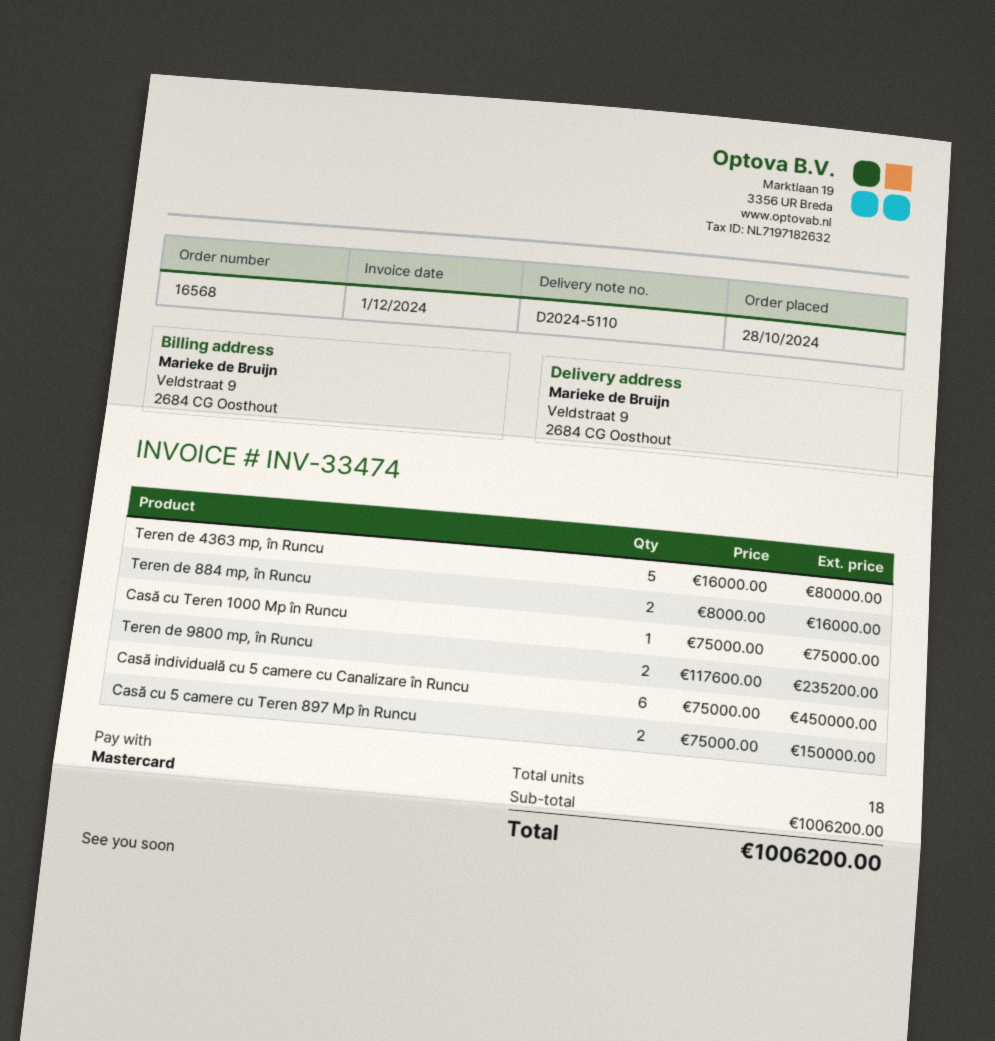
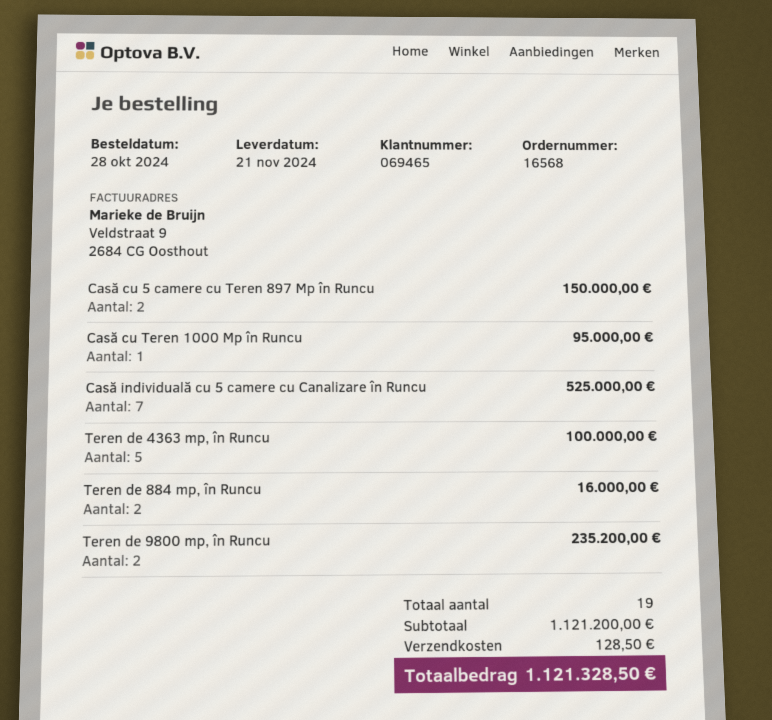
Teren de 4363 mp, în Runcu: 5 for 80000.00 -> 5 for 100000.00
Casă cu Teren 1000 Mp în Runcu: 1 for 75000.00 -> 1 for 95000.00
Casă individuală cu 5 camere cu Canalizare în Runcu: 6 for 450000.00 -> 7 for 525000.00
total quantity: 18 -> 19
subtotal: 1006200.00 -> 1121200.00
shipping: none -> 128.50
total: 1006200.00 -> 1121328.50

